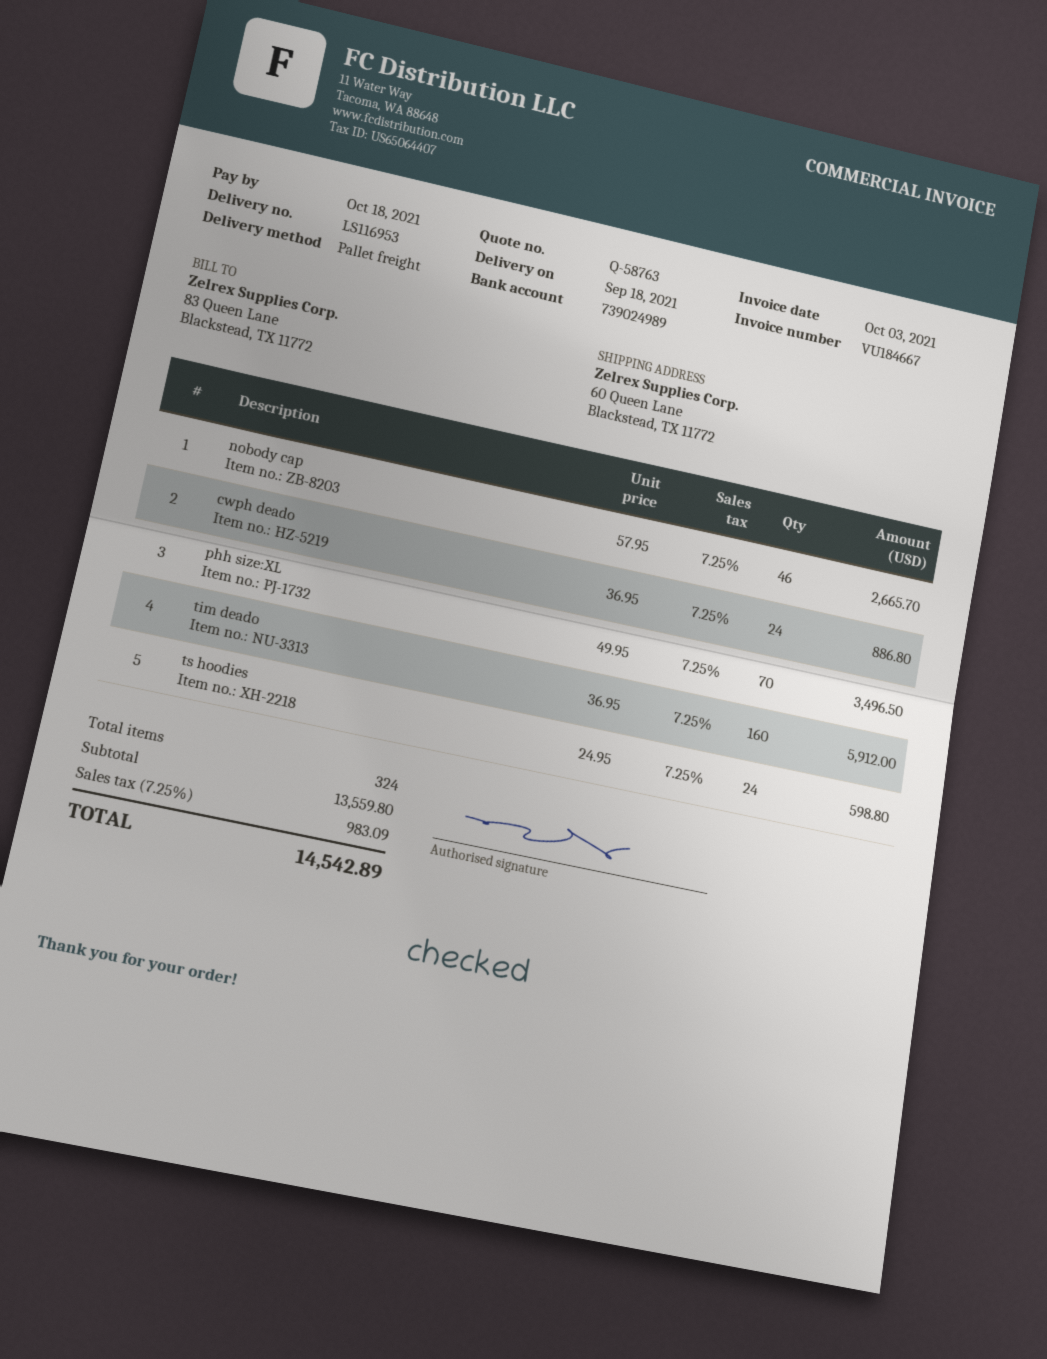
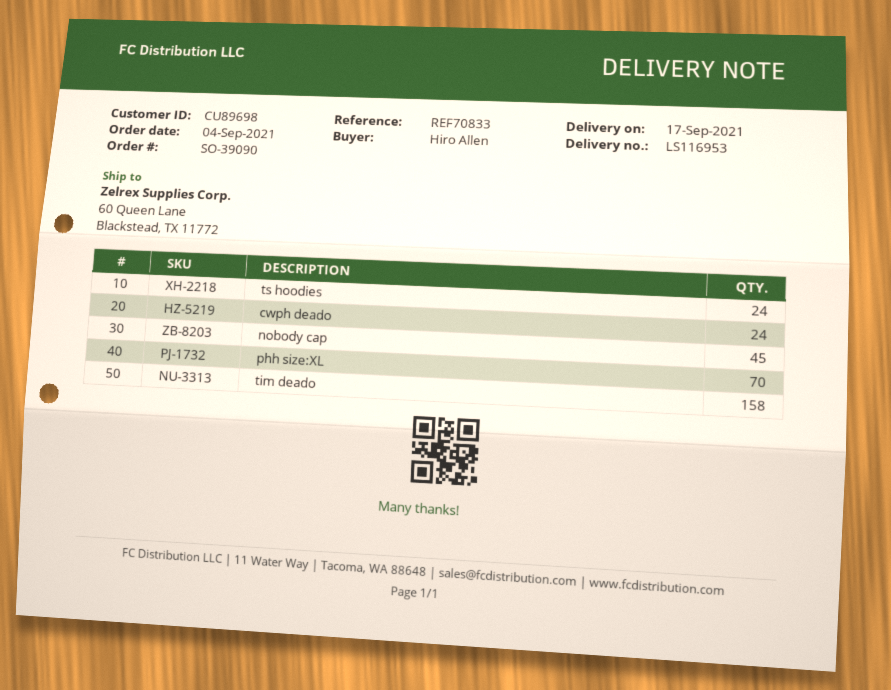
delivery date: 2021-09-18 -> 2021-09-17
nobody cap: 46 -> 45
tim deado: 160 -> 158

